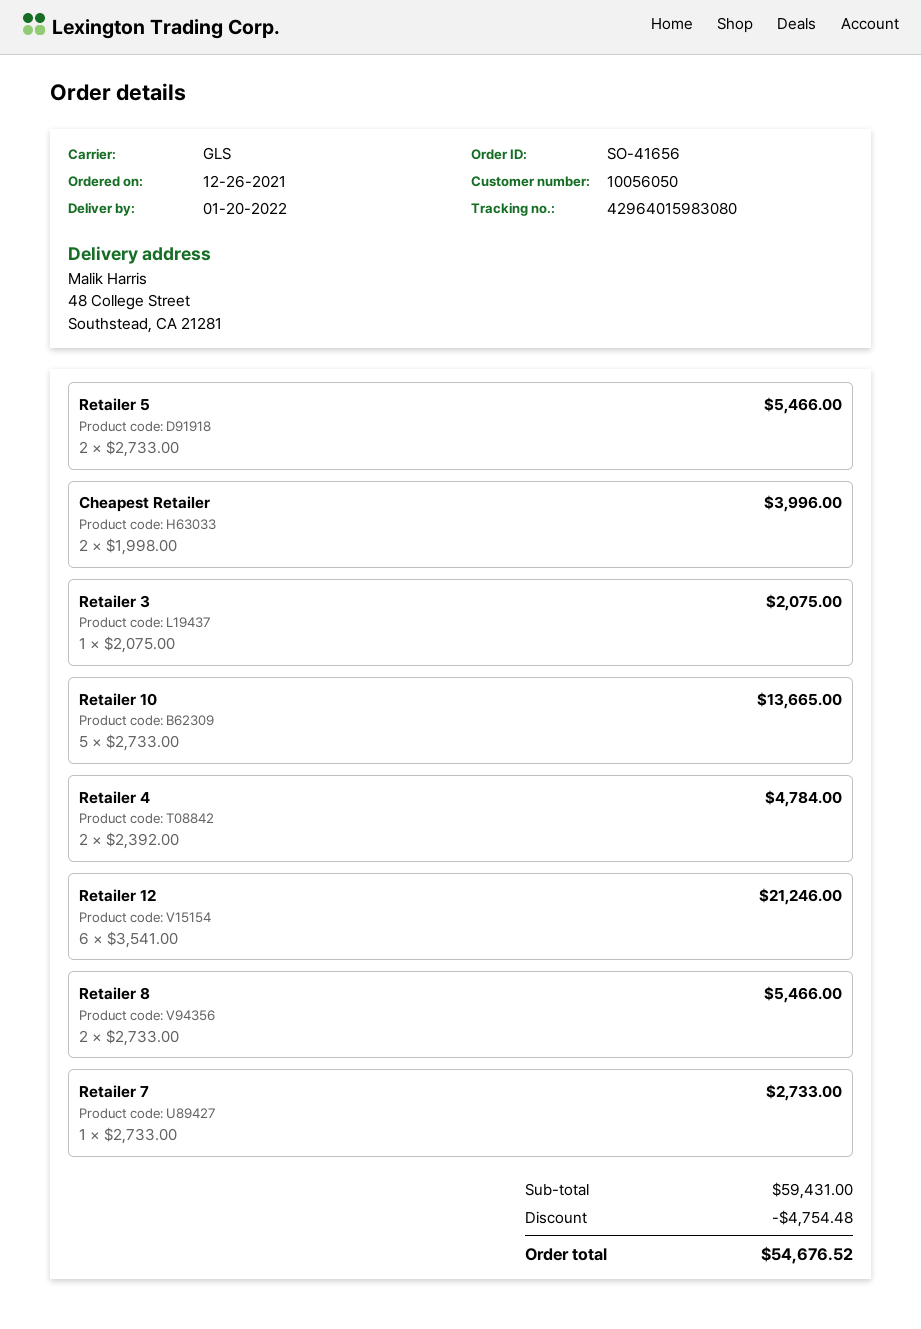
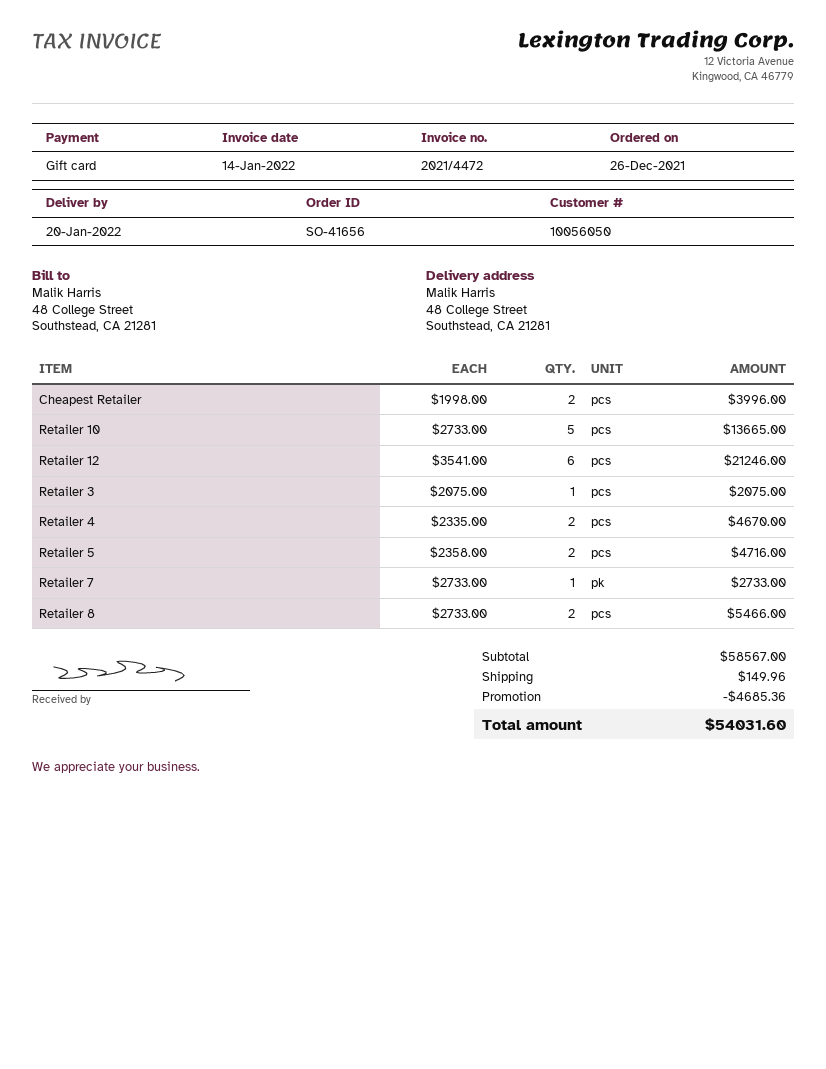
Retailer 5: 2 x 2733.00 = 5466.00 -> 2 x 2358.00 = 4716.00
Retailer 4: 2 x 2392.00 = 4784.00 -> 2 x 2335.00 = 4670.00
subtotal: 59431.00 -> 58567.00
discount: 4754.48 -> 4685.36
shipping: none -> 149.96
total: 54676.52 -> 54031.60

